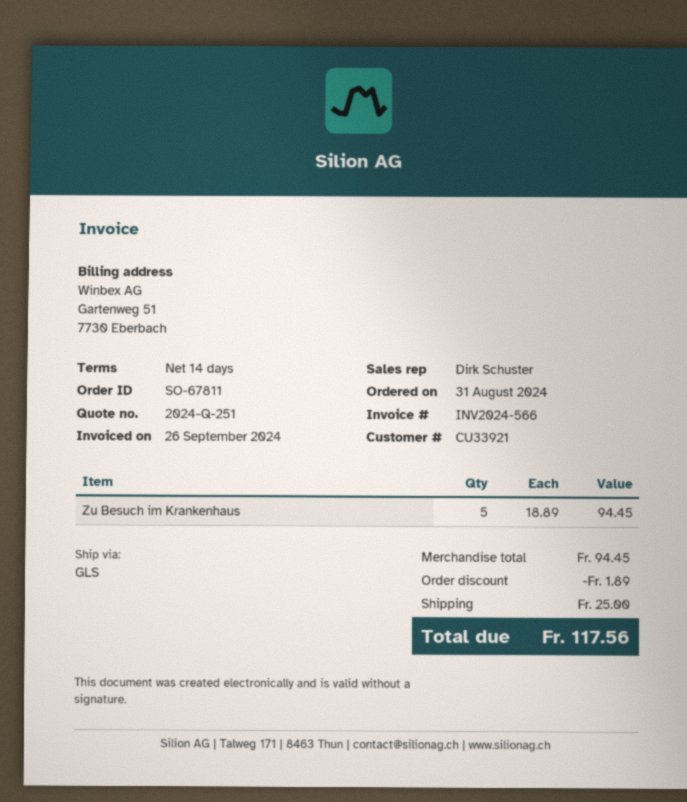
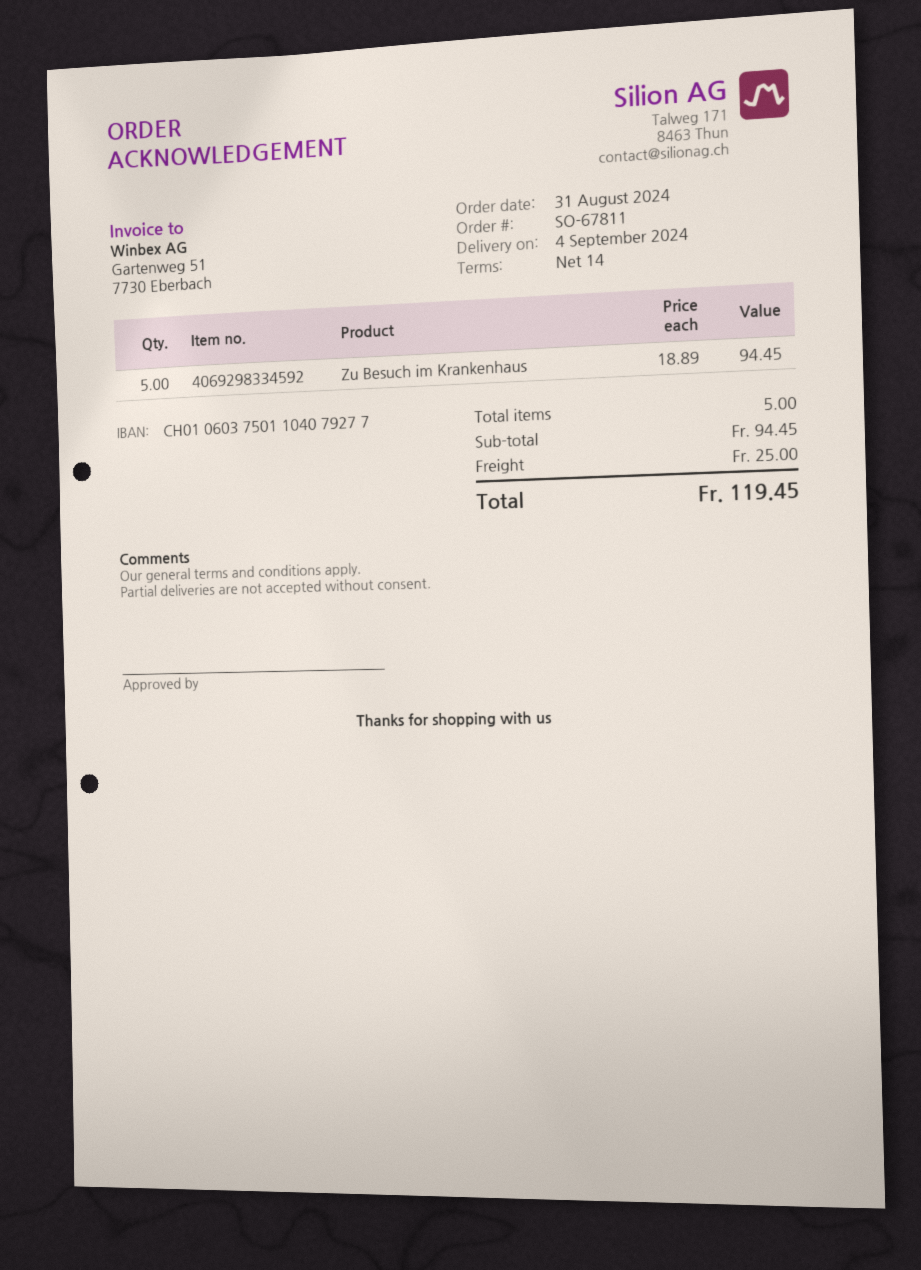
discount: 1.89 -> none
total: 117.56 -> 119.45

